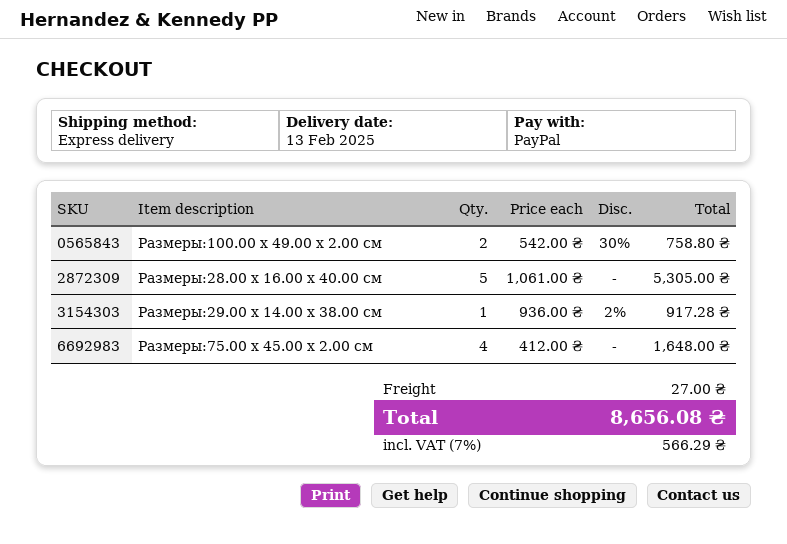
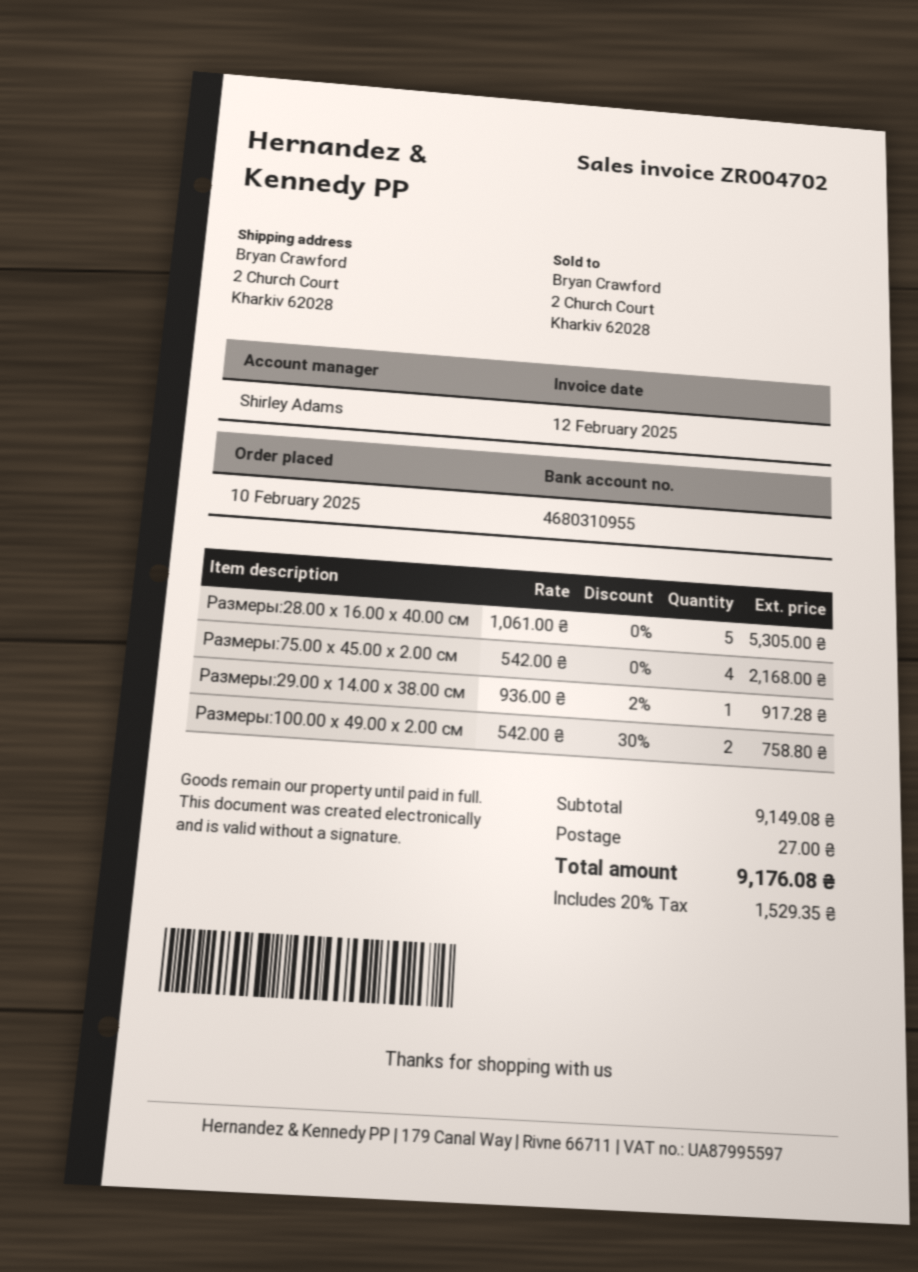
Размеры:75.00 х 45.00 х 2.00 см: 4 x 412.00 = 1648.00 -> 4 x 542.00 = 2168.00
tax: 7% = 566.29 -> 20% = 1529.35
total: 8656.08 -> 9176.08

